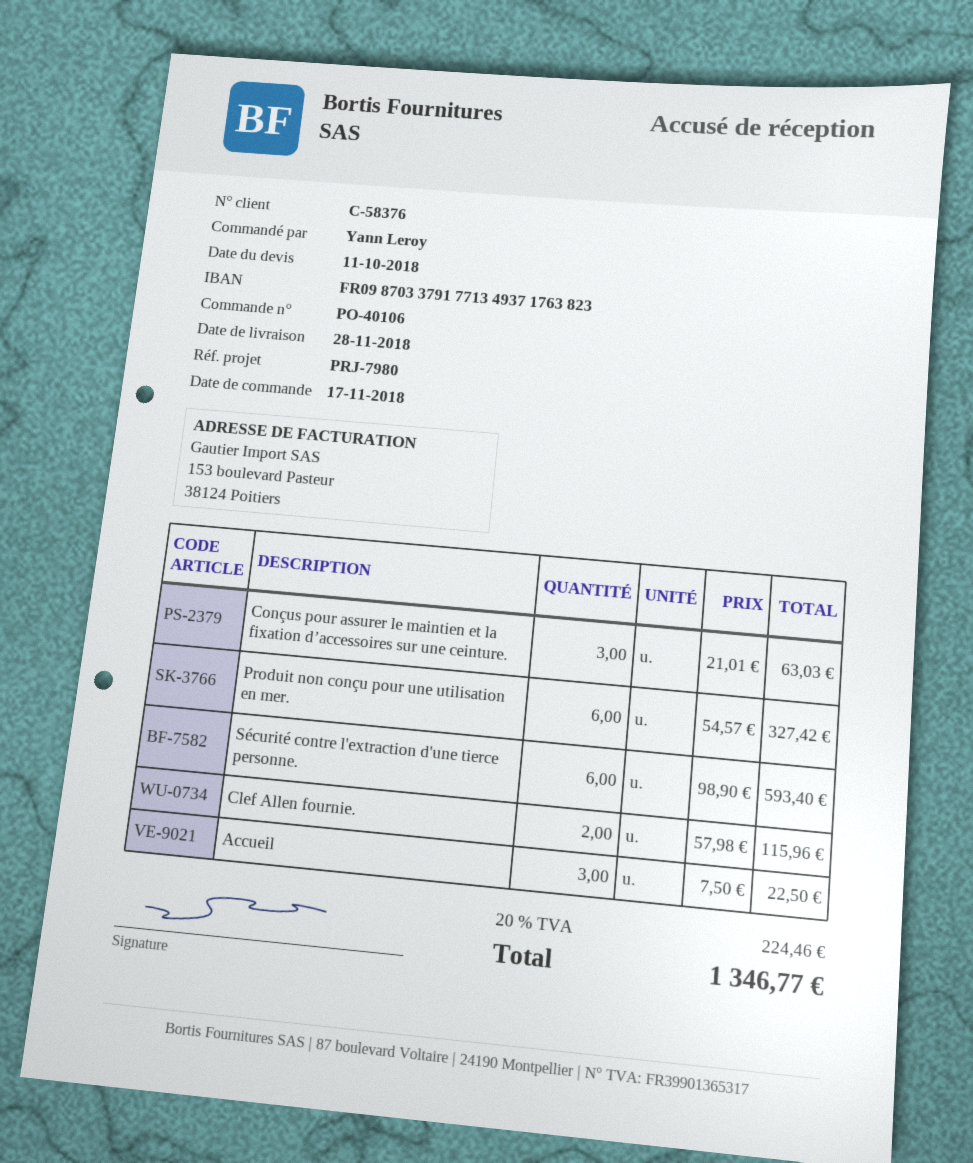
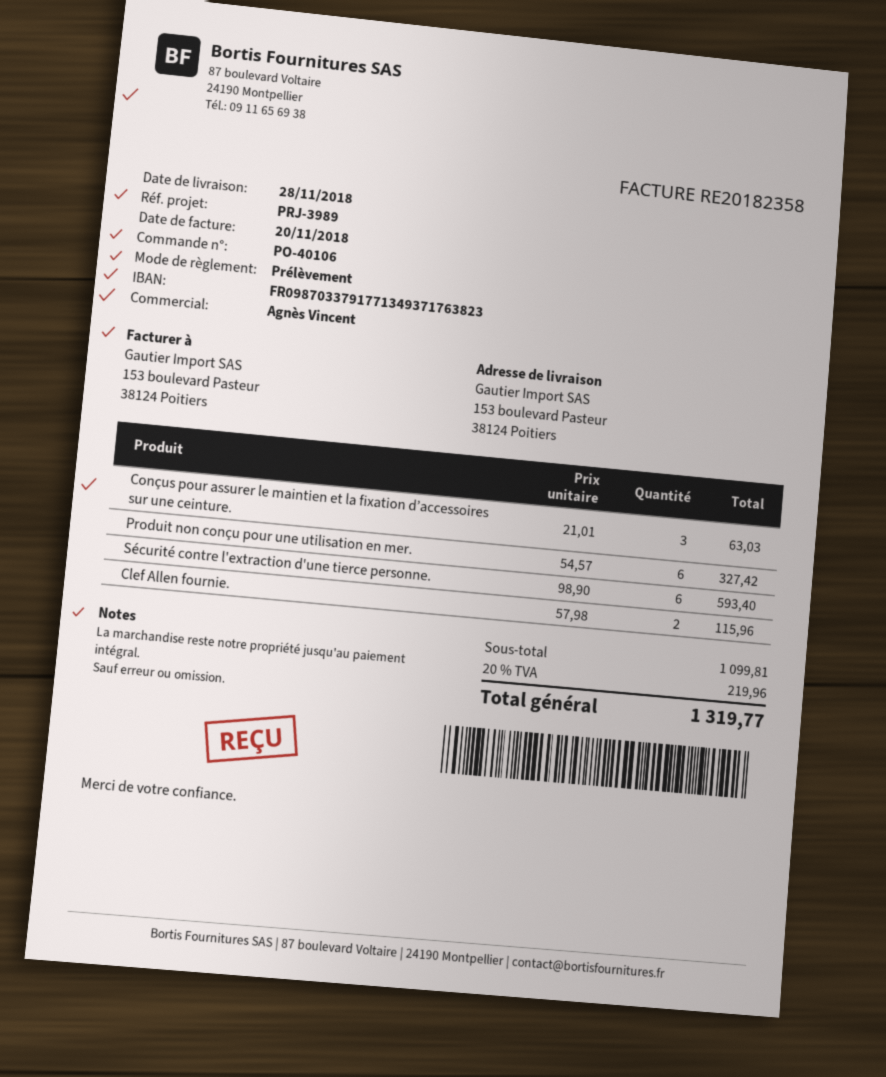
reference: PRJ-7980 -> PRJ-3989
Accueil: 3 x 7.50 = 22.50 -> none
tax: 20% = 224.46 -> 20% = 219.96
total: 1346.77 -> 1319.77

